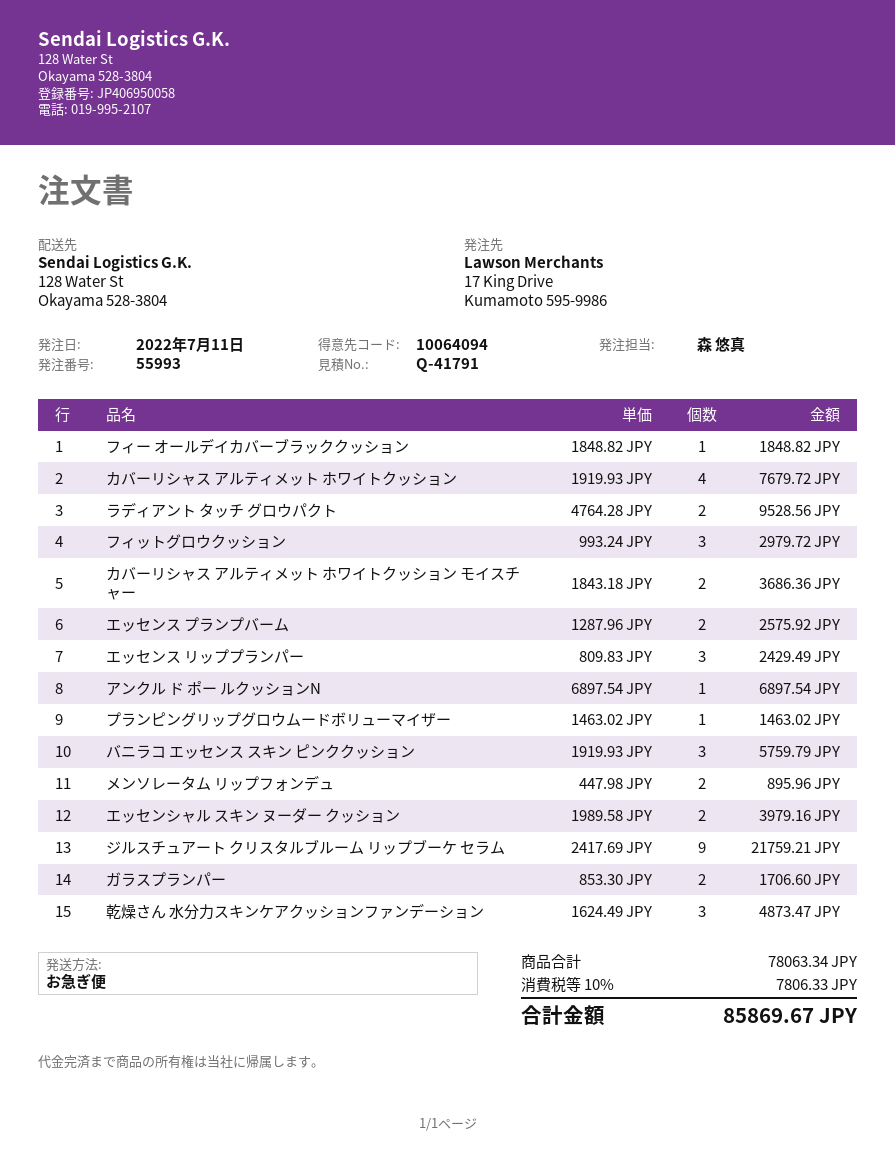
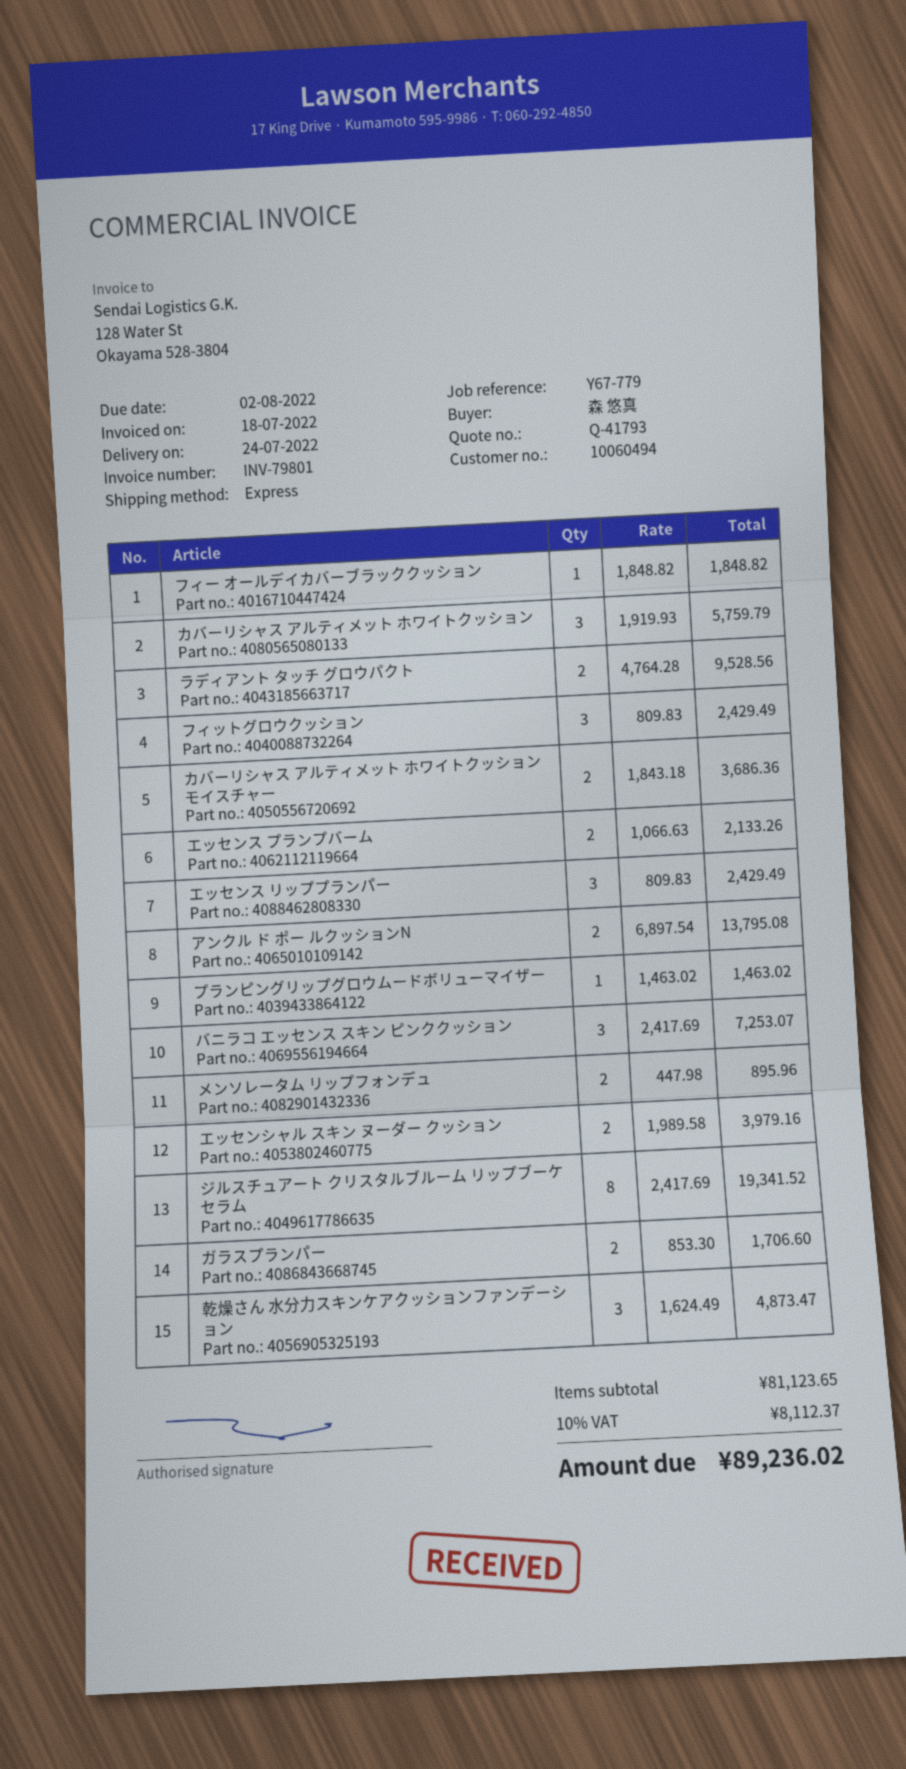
quote number: Q-41791 -> Q-41793
customer number: 10064094 -> 10060494
カバーリシャス アルティメット ホワイトクッション: 4 x 1919.93 = 7679.72 -> 3 x 1919.93 = 5759.79
フィットグロウクッション: 3 x 993.24 = 2979.72 -> 3 x 809.83 = 2429.49
エッセンス プランプバーム: 2 x 1287.96 = 2575.92 -> 2 x 1066.63 = 2133.26
アンクル ド ポー ルクッションN: 1 x 6897.54 = 6897.54 -> 2 x 6897.54 = 13795.08
バニラコ エッセンス スキン ピンククッション: 3 x 1919.93 = 5759.79 -> 3 x 2417.69 = 7253.07
ジルスチュアート クリスタルブルーム リップブーケ セラム: 9 x 2417.69 = 21759.21 -> 8 x 2417.69 = 19341.52
subtotal: 78063.34 -> 81123.65
tax: 10% = 7806.33 -> 10% = 8112.37
total: 85869.67 -> 89236.02

